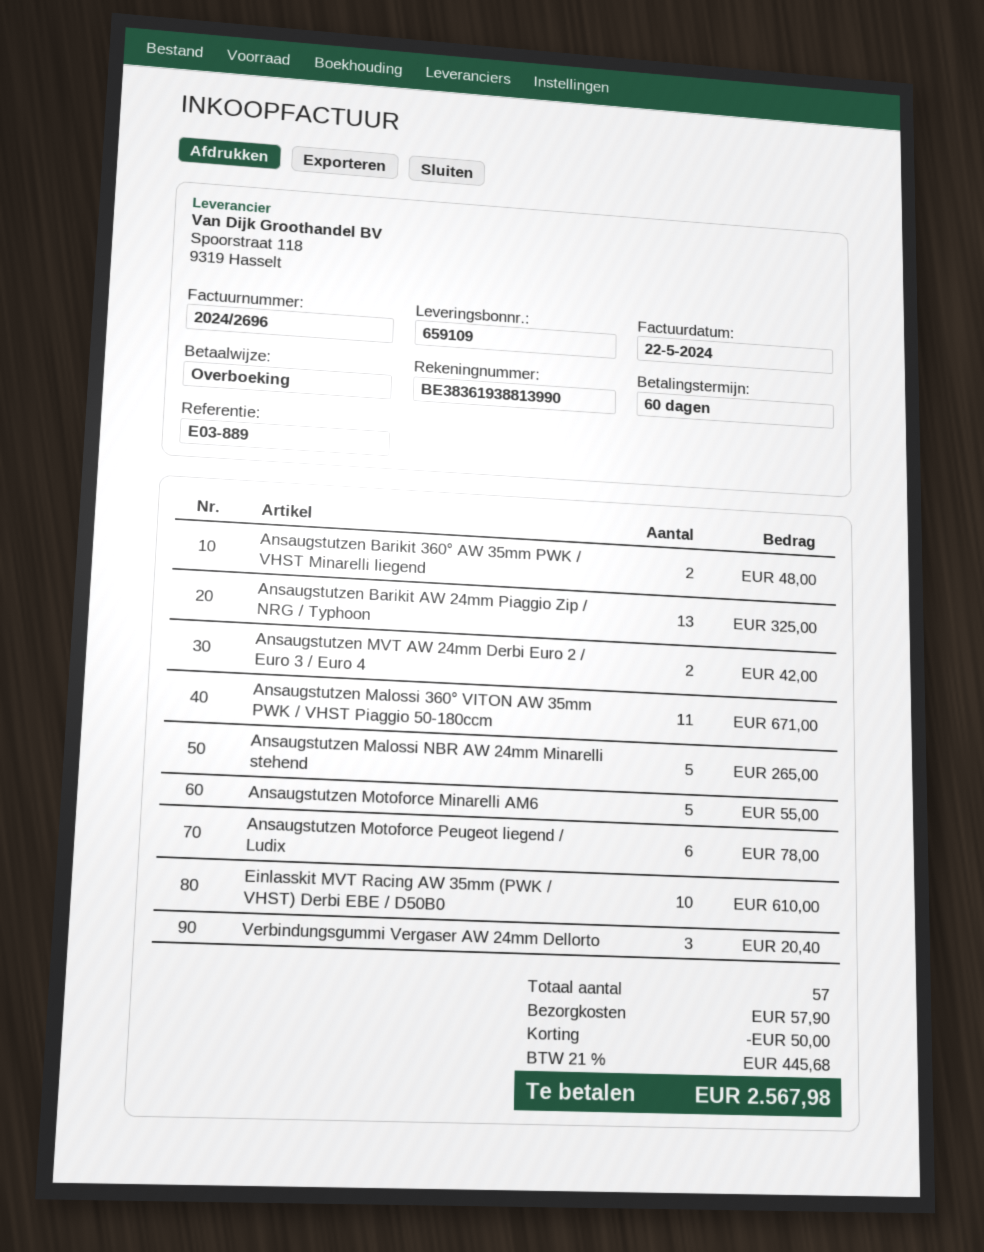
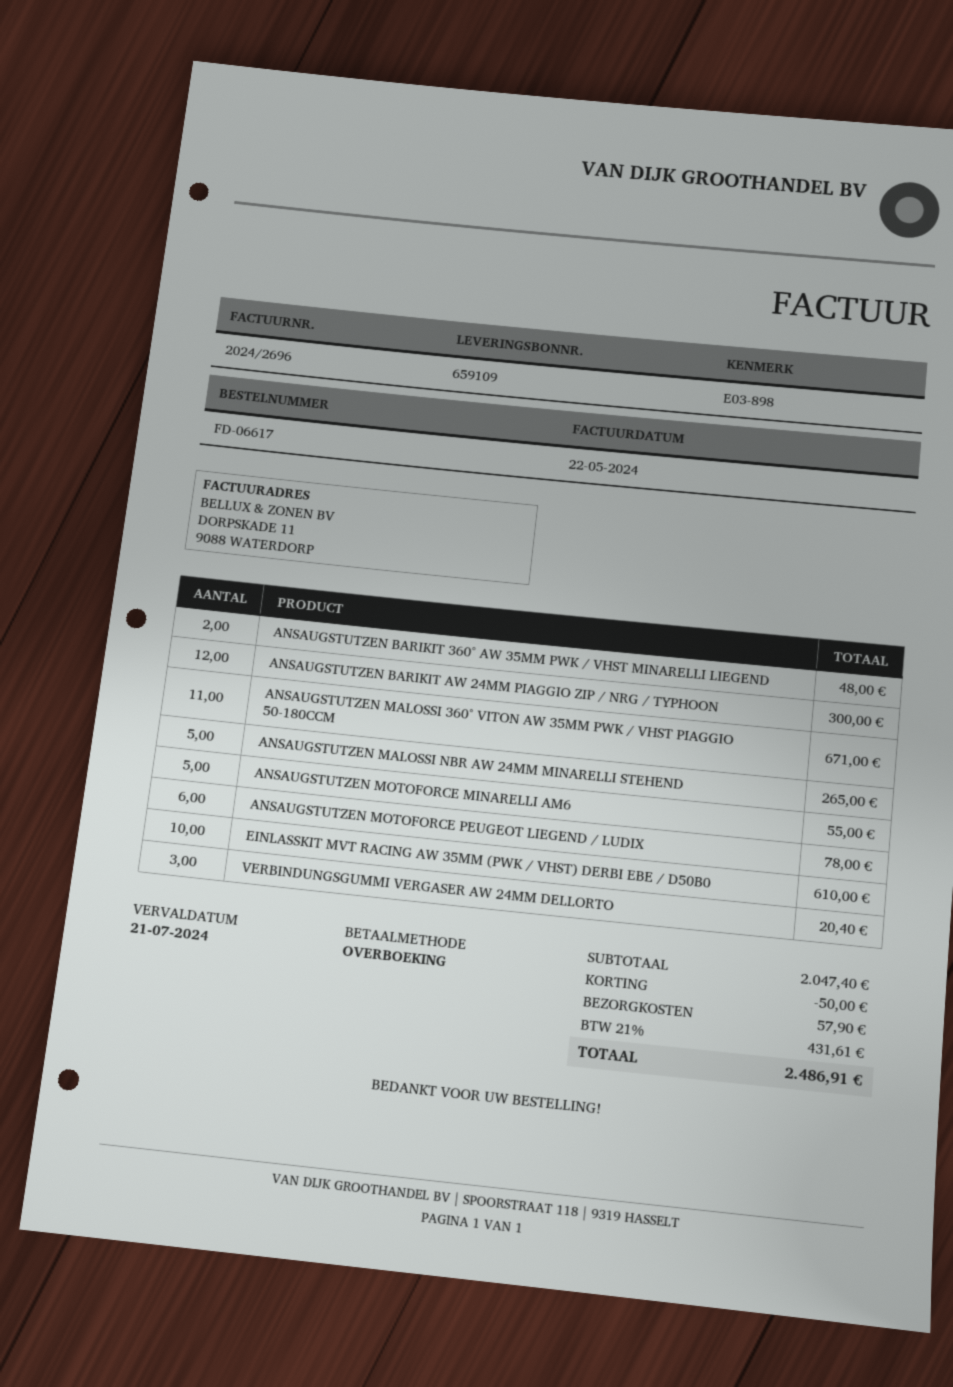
reference: E03-889 -> E03-898
Ansaugstutzen Barikit AW 24mm Piaggio Zip / NRG / Typhoon: 13 for 325.00 -> 12 for 300.00
Ansaugstutzen MVT AW 24mm Derbi Euro 2 / Euro 3 / Euro 4: 2 for 42.00 -> none
tax: 21% = 445.68 -> 21% = 431.61
total: 2567.98 -> 2486.91

